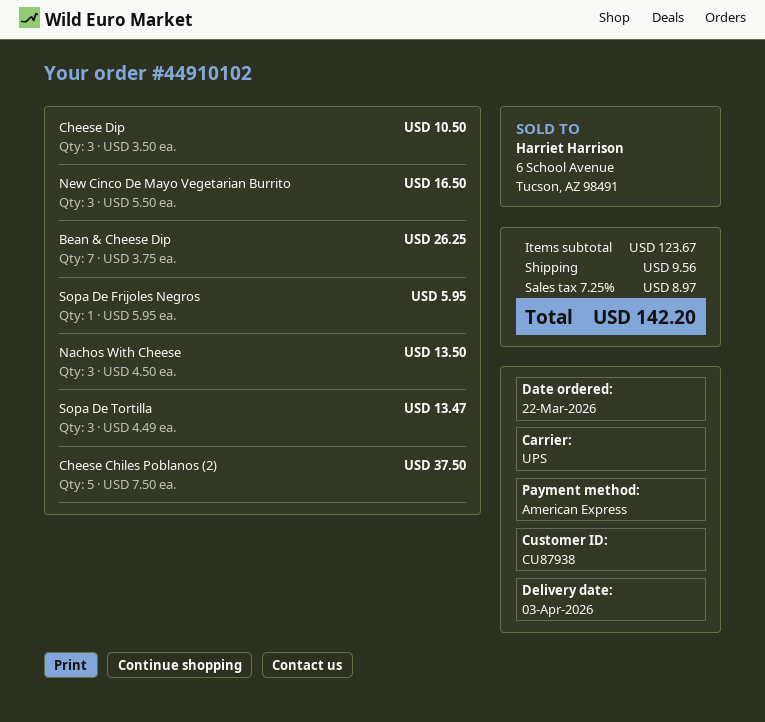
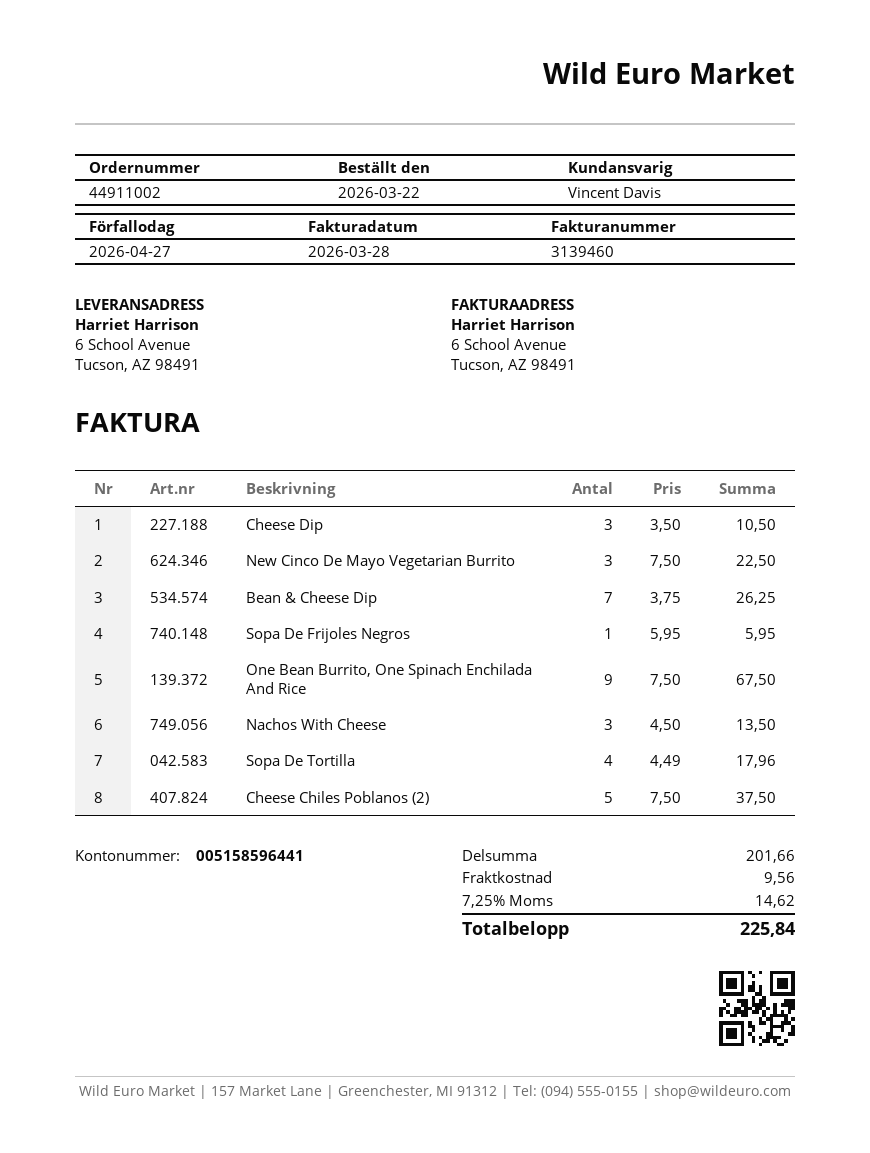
order number: 44910102 -> 44911002
New Cinco De Mayo Vegetarian Burrito: 3 x 5.50 = 16.50 -> 3 x 7.50 = 22.50
Sopa De Tortilla: 3 x 4.49 = 13.47 -> 4 x 4.49 = 17.96
One Bean Burrito, One Spinach Enchilada And Rice: none -> 9 x 7.50 = 67.50
subtotal: 123.67 -> 201.66
tax: 7.25% = 8.97 -> 7.25% = 14.62
total: 142.20 -> 225.84

